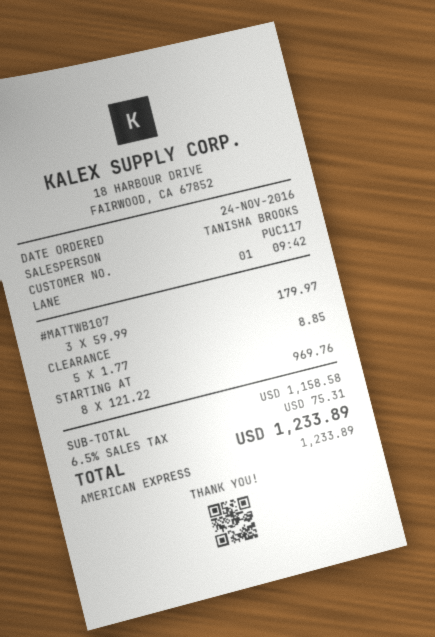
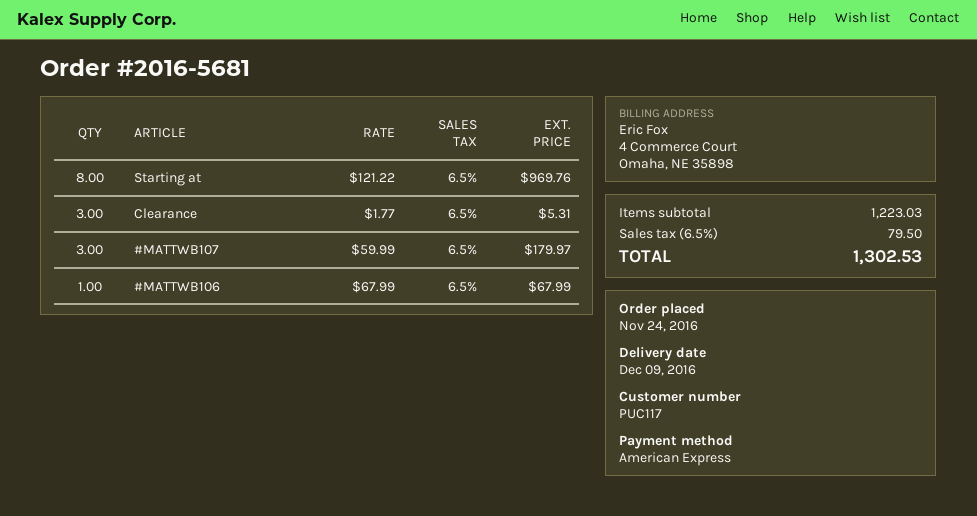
CLEARANCE: 5 x 1.77 = 8.85 -> 3 x 1.77 = 5.31
#MATTWB106: none -> 1 x 67.99 = 67.99
subtotal: 1158.58 -> 1223.03
tax: 6.5% = 75.31 -> 6.5% = 79.50
total: 1233.89 -> 1302.53

